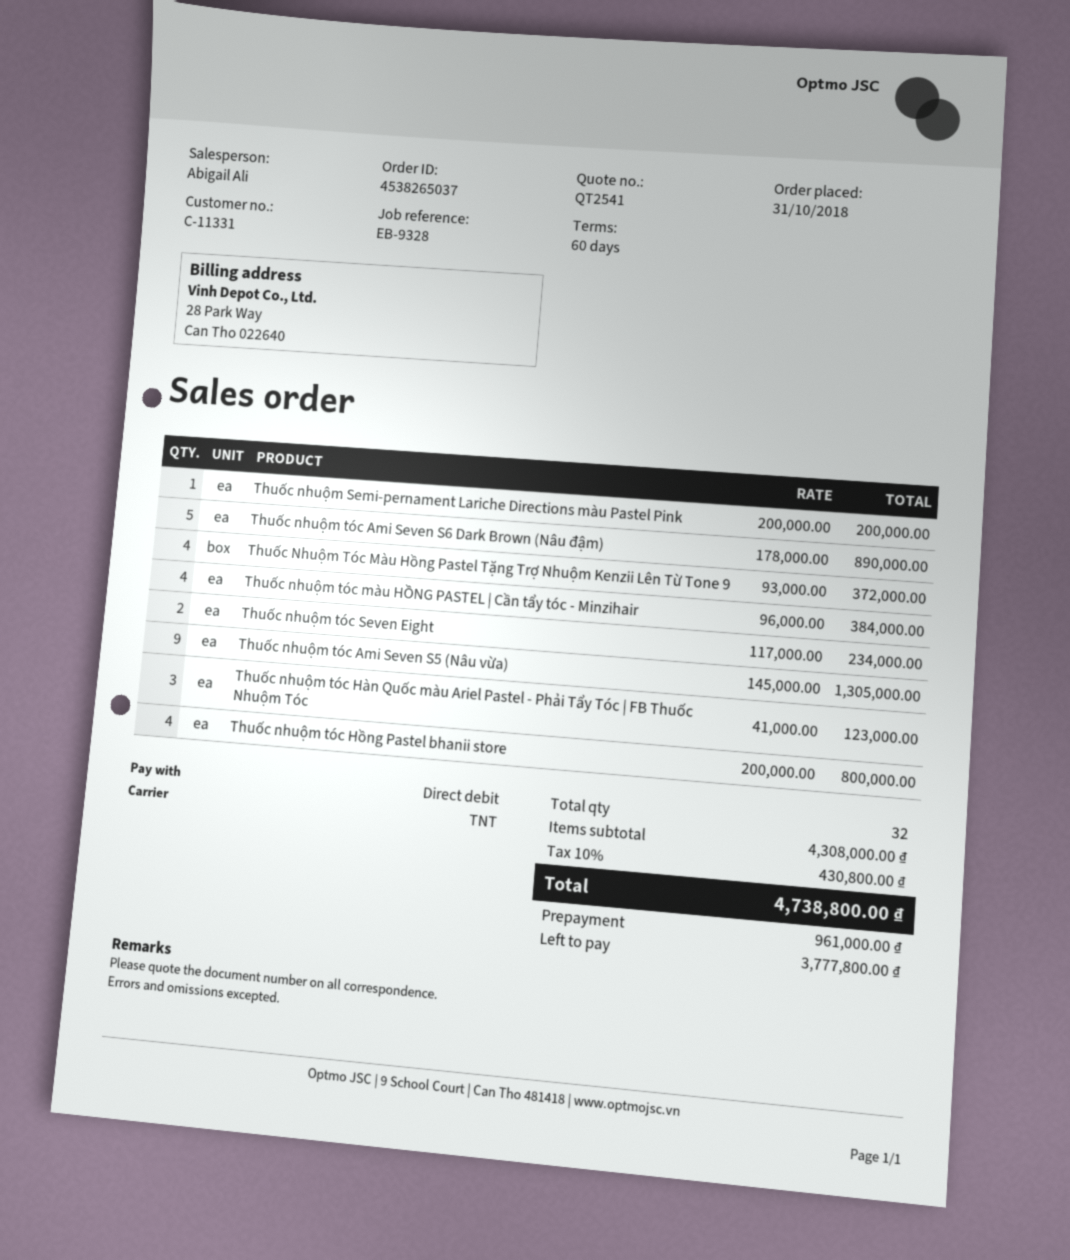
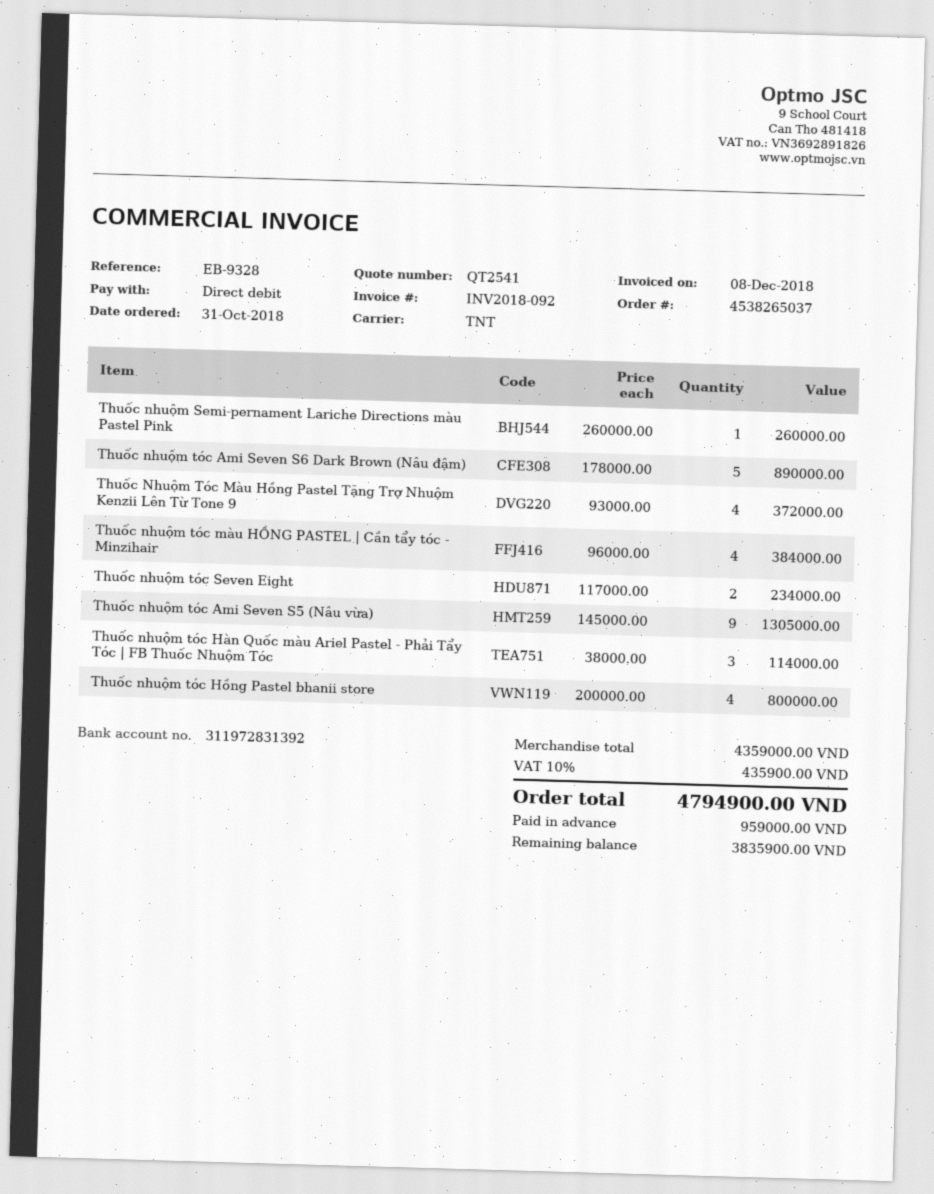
Thuốc nhuộm Semi-pernament Lariche Directions màu Pastel Pink: 1 x 200000.00 = 200000.00 -> 1 x 260000.00 = 260000.00
Thuốc nhuộm tóc Hàn Quốc màu Ariel Pastel - Phải Tẩy Tóc | FB Thuốc Nhuộm Tóc: 3 x 41000.00 = 123000.00 -> 3 x 38000.00 = 114000.00
subtotal: 4308000.00 -> 4359000.00
tax: 10% = 430800.00 -> 10% = 435900.00
total: 4738800.00 -> 4794900.00
deposit: 961000.00 -> 959000.00
balance: 3777800.00 -> 3835900.00

